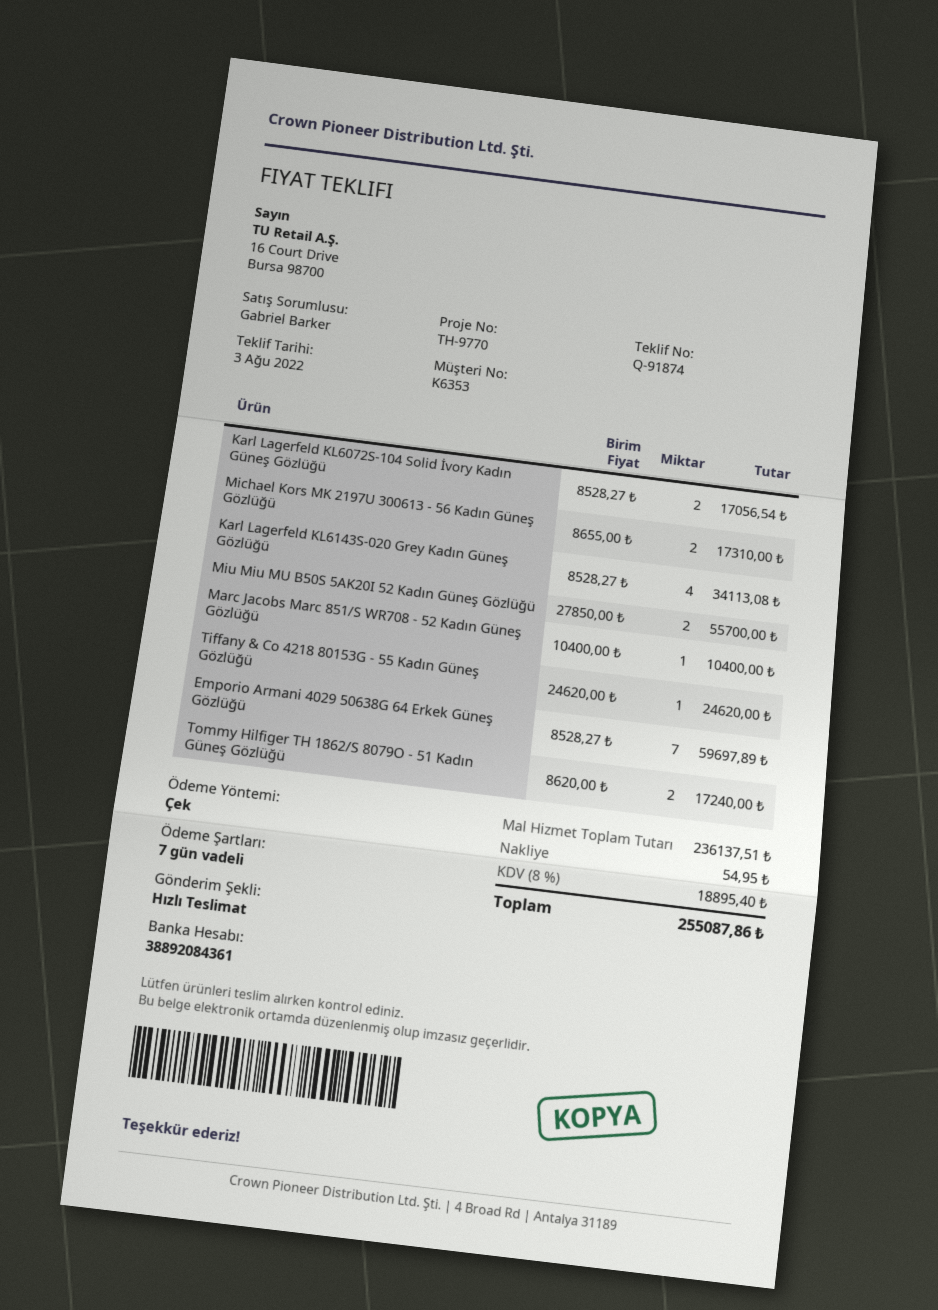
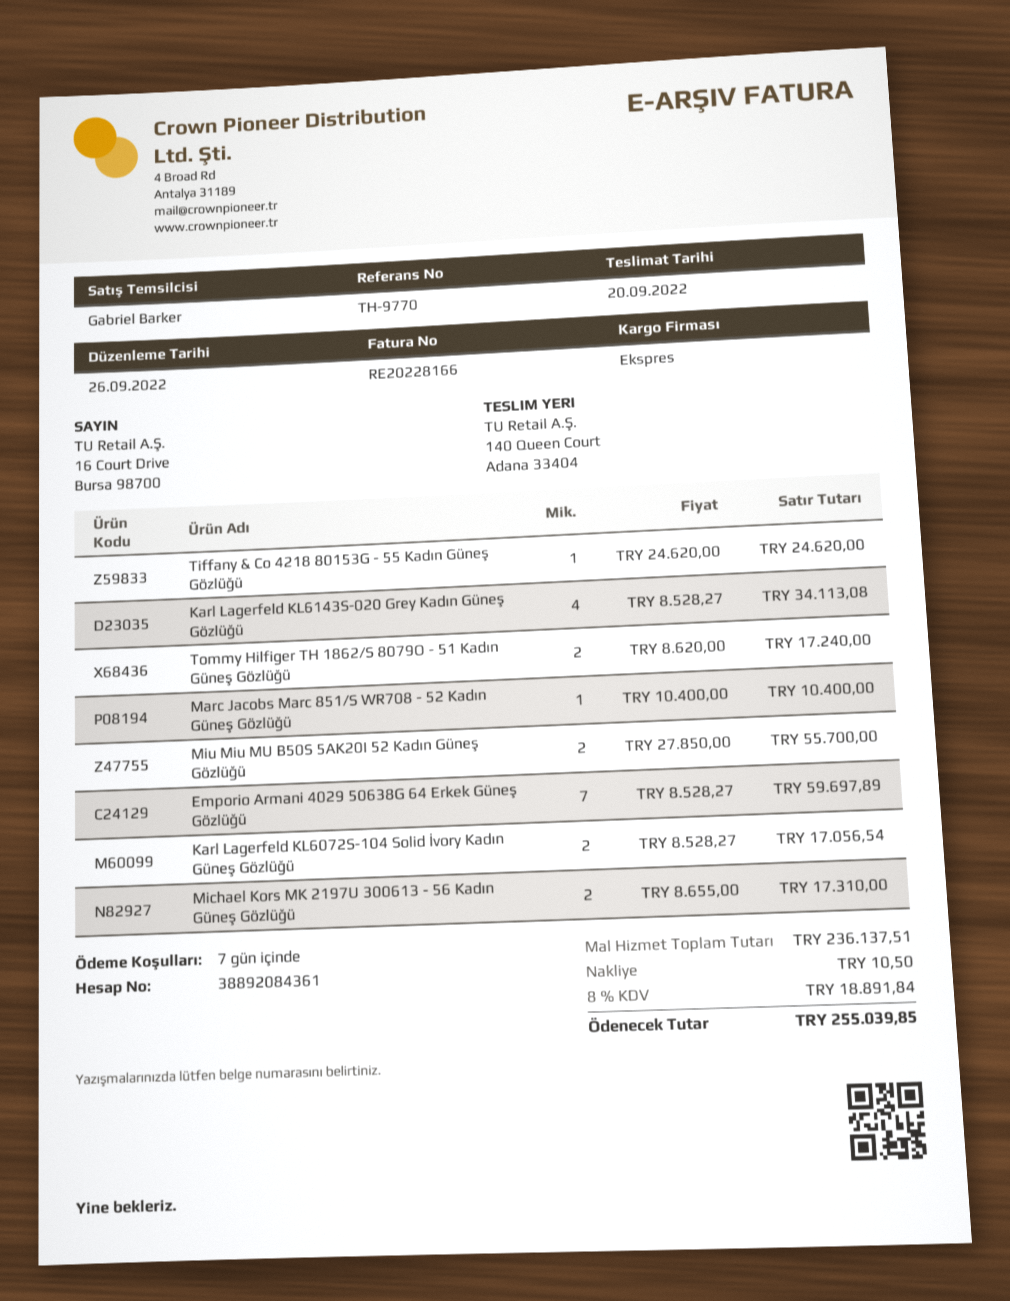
shipping: 54.95 -> 10.50
tax: 8% = 18895.40 -> 8% = 18891.84
total: 255087.86 -> 255039.85

